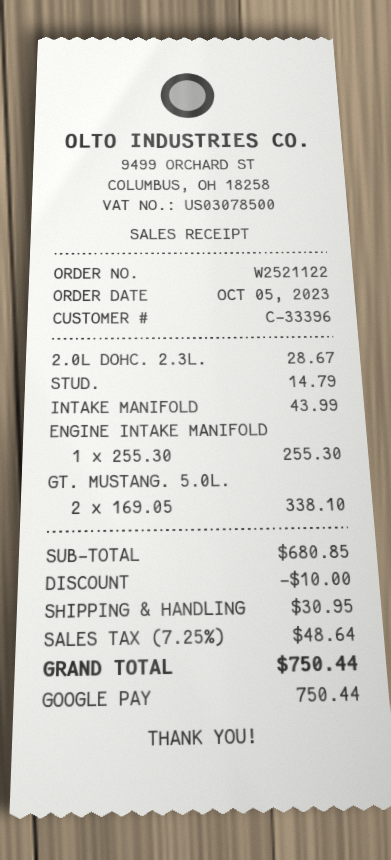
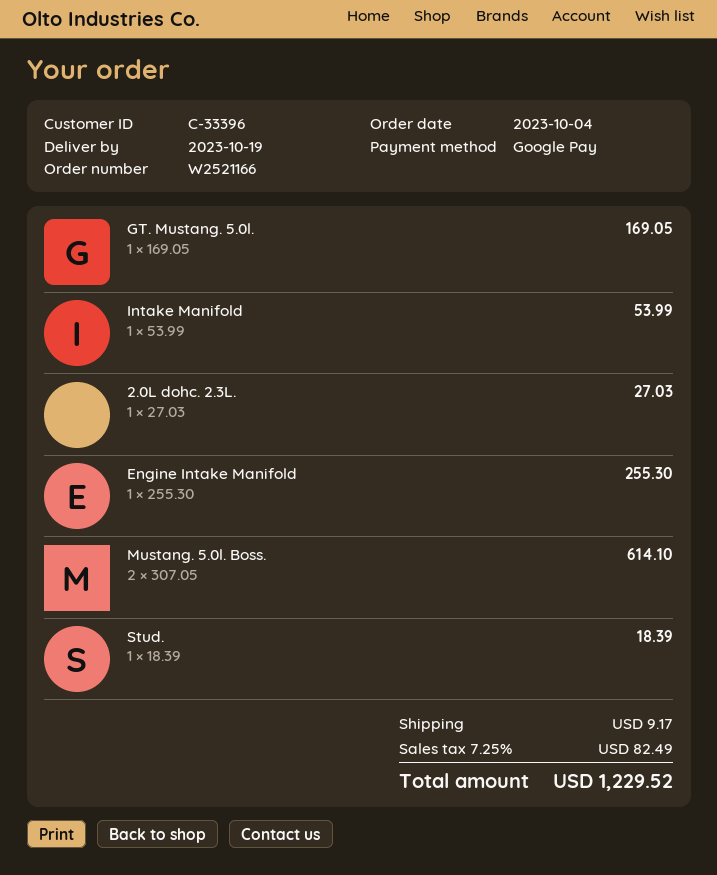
order number: W2521122 -> W2521166
order date: 2023-10-05 -> 2023-10-04
2.0L DOHC. 2.3L.: 1 x 28.67 = 28.67 -> 1 x 27.03 = 27.03
STUD.: 1 x 14.79 = 14.79 -> 1 x 18.39 = 18.39
INTAKE MANIFOLD: 1 x 43.99 = 43.99 -> 1 x 53.99 = 53.99
GT. MUSTANG. 5.0L.: 2 x 169.05 = 338.10 -> 1 x 169.05 = 169.05
Mustang. 5.0l. Boss.: none -> 2 x 307.05 = 614.10
discount: 10.00 -> none
shipping: 30.95 -> 9.17
tax: 7.25% = 48.64 -> 7.25% = 82.49
total: 750.44 -> 1229.52

